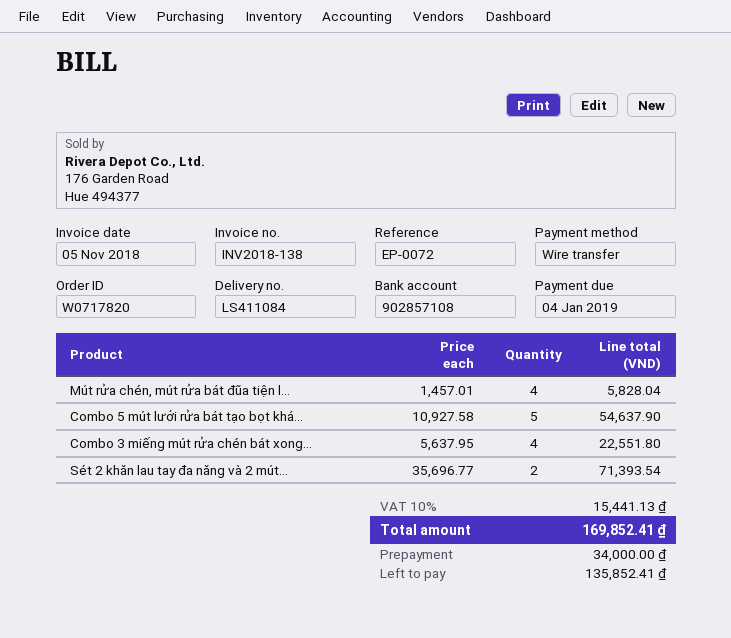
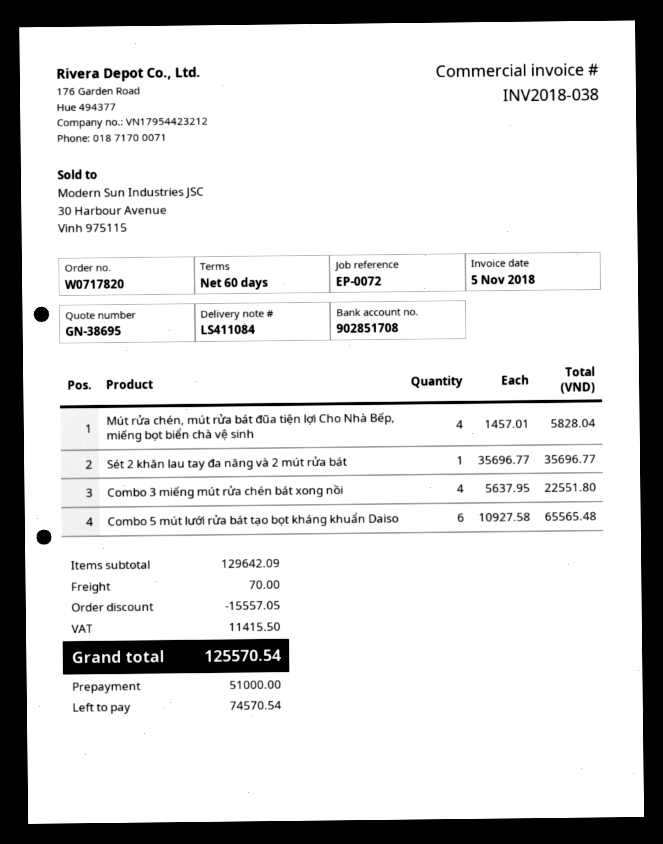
invoice number: INV2018-138 -> INV2018-038
bank account: 902857108 -> 902851708
Combo 5 mút lưới rửa bát tạo bọt khá...: 5 x 10927.58 = 54637.90 -> 6 x 10927.58 = 65565.48
Sét 2 khăn lau tay đa năng và 2 mút...: 2 x 35696.77 = 71393.54 -> 1 x 35696.77 = 35696.77
discount: none -> 15557.05
shipping: none -> 70.00
tax: 15441.13 -> 11415.50
total: 169852.41 -> 125570.54
deposit: 34000.00 -> 51000.00
balance: 135852.41 -> 74570.54

